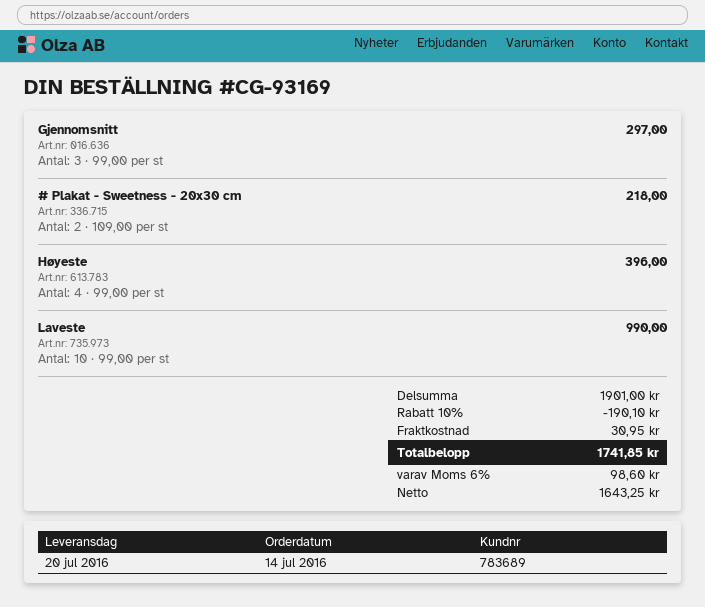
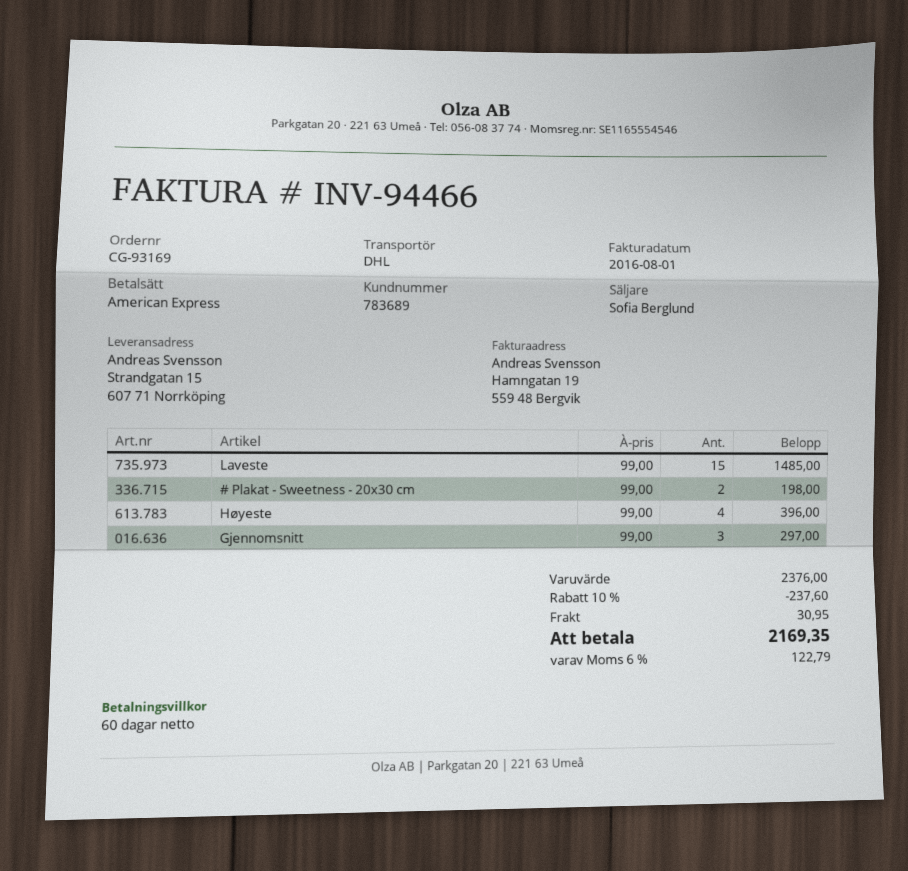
# Plakat - Sweetness - 20x30 cm: 2 x 109.00 = 218.00 -> 2 x 99.00 = 198.00
Laveste: 10 x 99.00 = 990.00 -> 15 x 99.00 = 1485.00
subtotal: 1901.00 -> 2376.00
discount: 10% = 190.10 -> 10% = 237.60
tax: 6% = 98.60 -> 6% = 122.79
total: 1741.85 -> 2169.35

